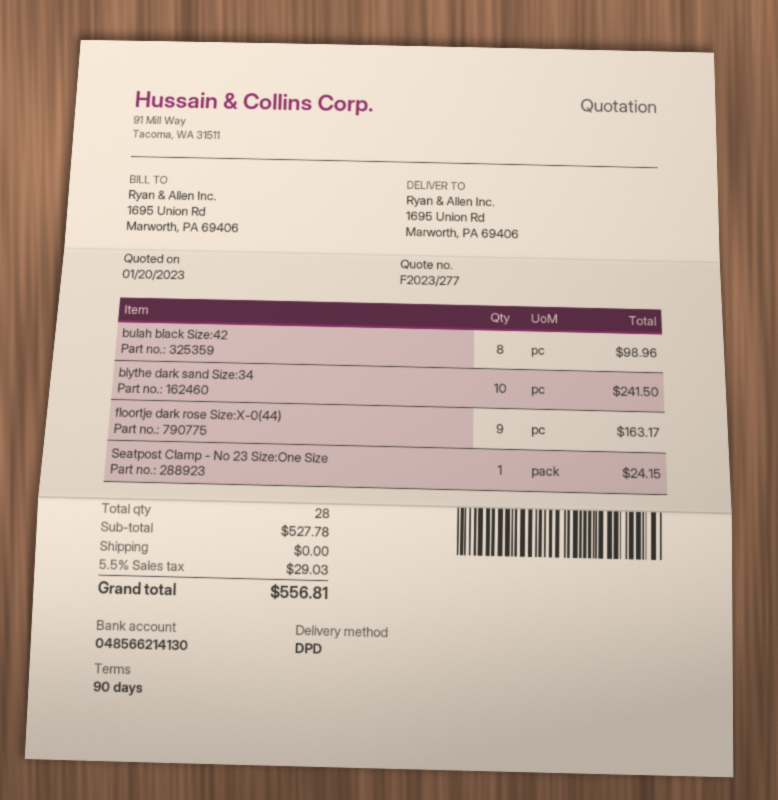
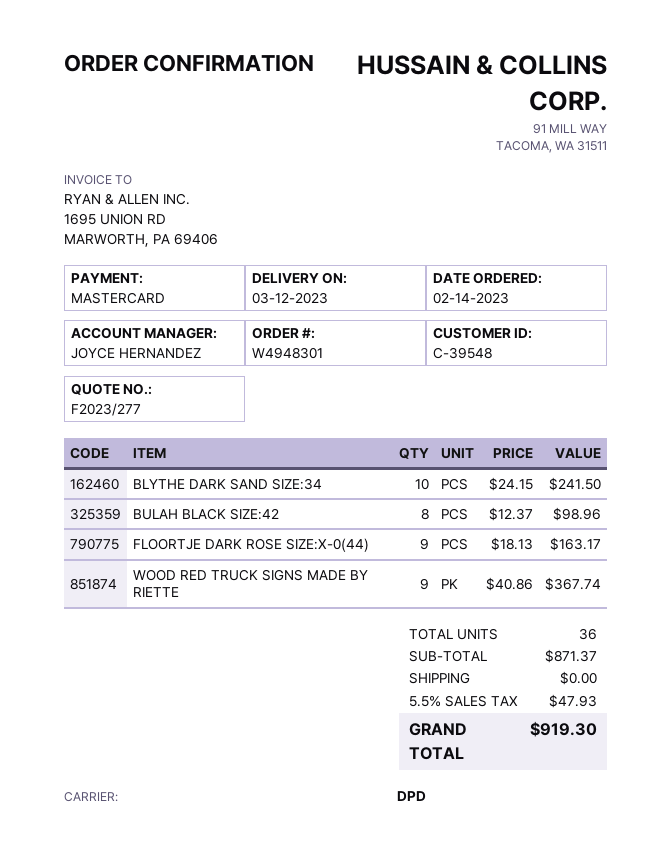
Seatpost Clamp - No 23 Size:One Size: 1 for 24.15 -> none
WOOD RED TRUCK SIGNS MADE BY RIETTE: none -> 9 for 367.74
total quantity: 28 -> 36
subtotal: 527.78 -> 871.37
tax: 5.5% = 29.03 -> 5.5% = 47.93
total: 556.81 -> 919.30

